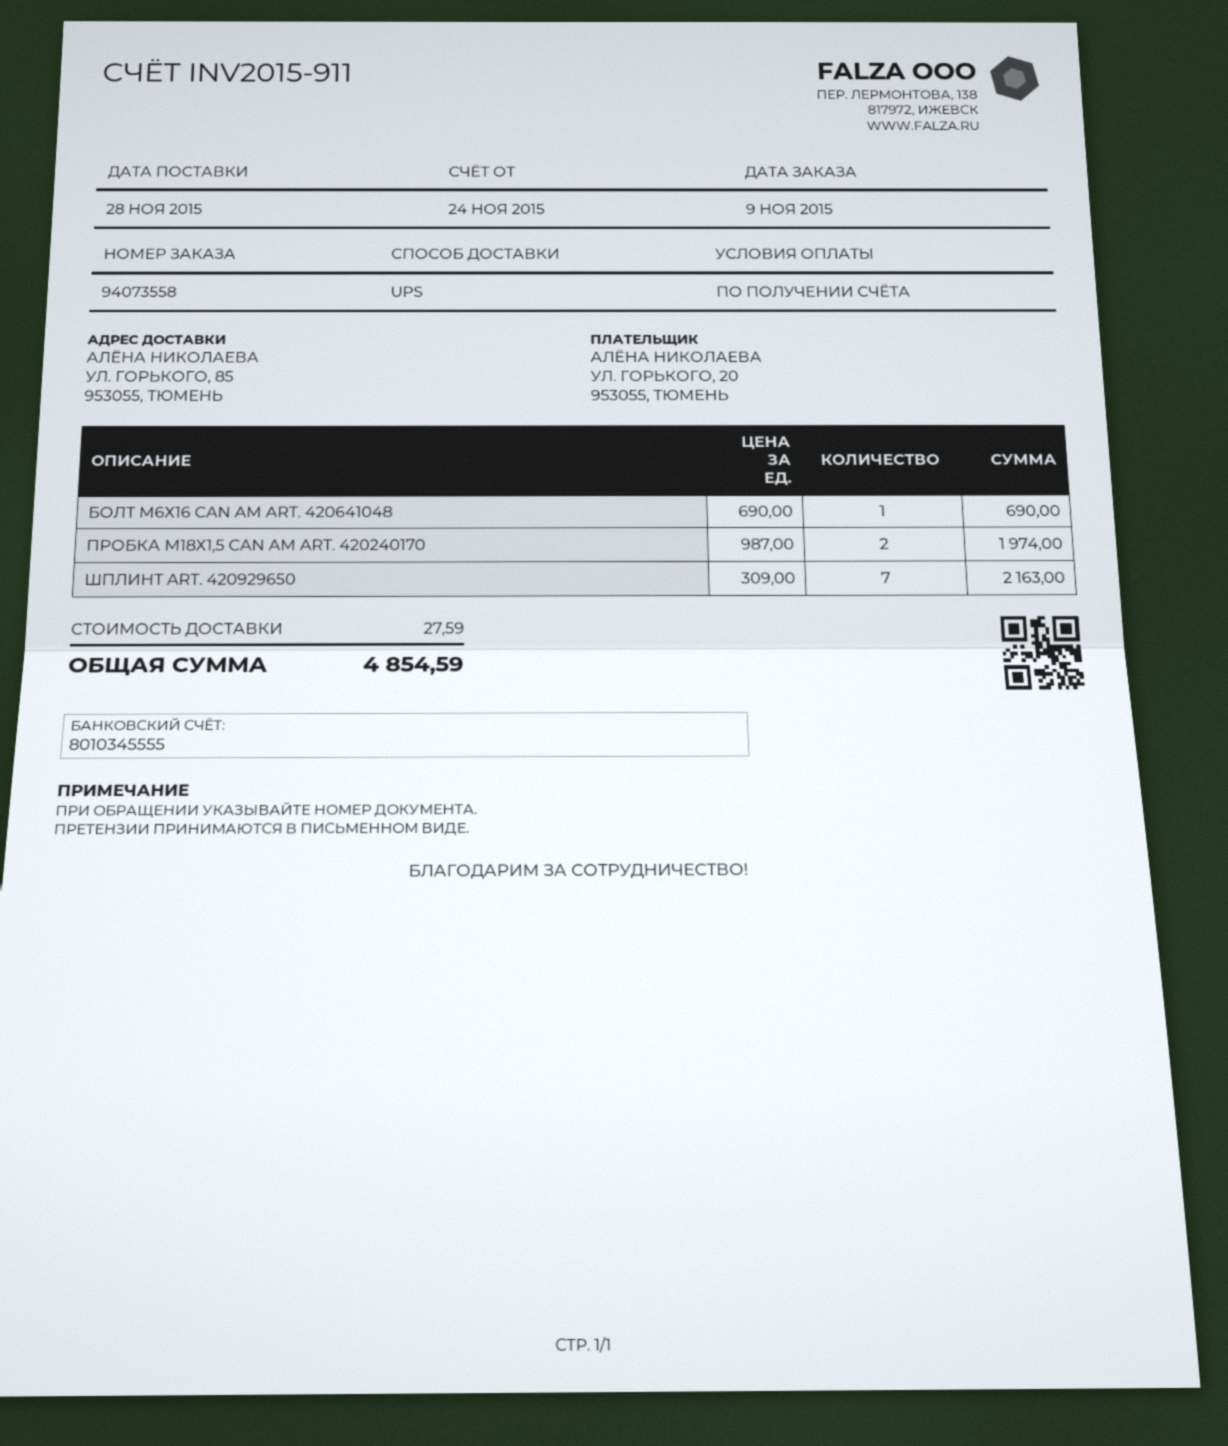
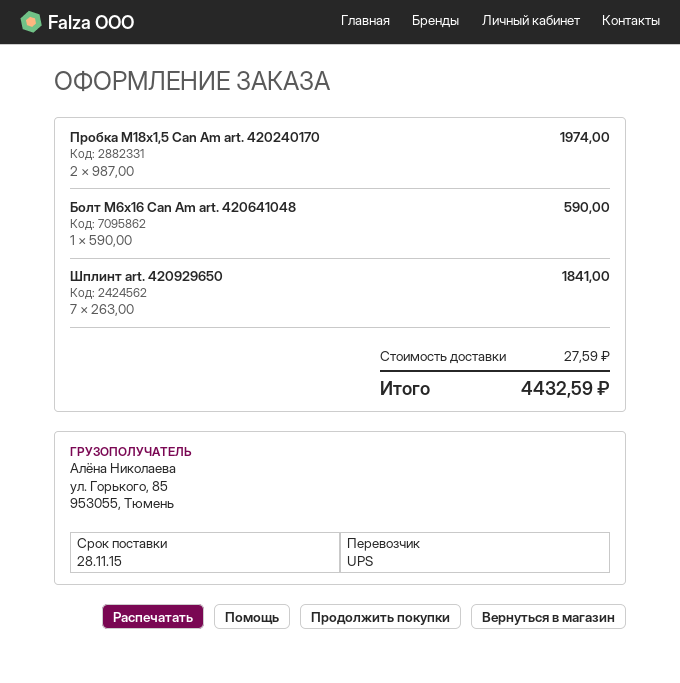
БОЛТ М6Х16 CAN AM ART. 420641048: 1 x 690.00 = 690.00 -> 1 x 590.00 = 590.00
ШПЛИНТ ART. 420929650: 7 x 309.00 = 2163.00 -> 7 x 263.00 = 1841.00
total: 4854.59 -> 4432.59

